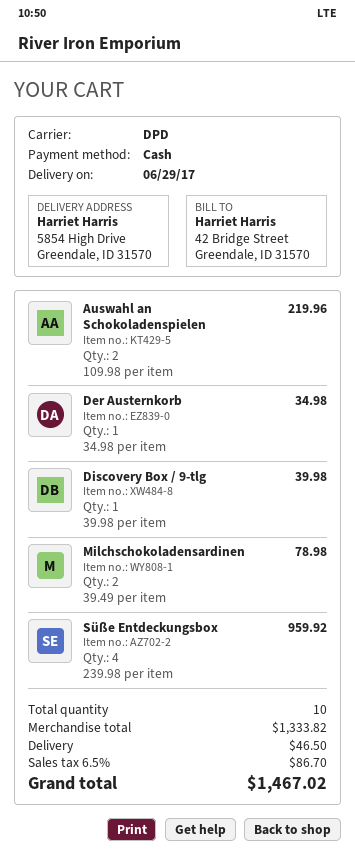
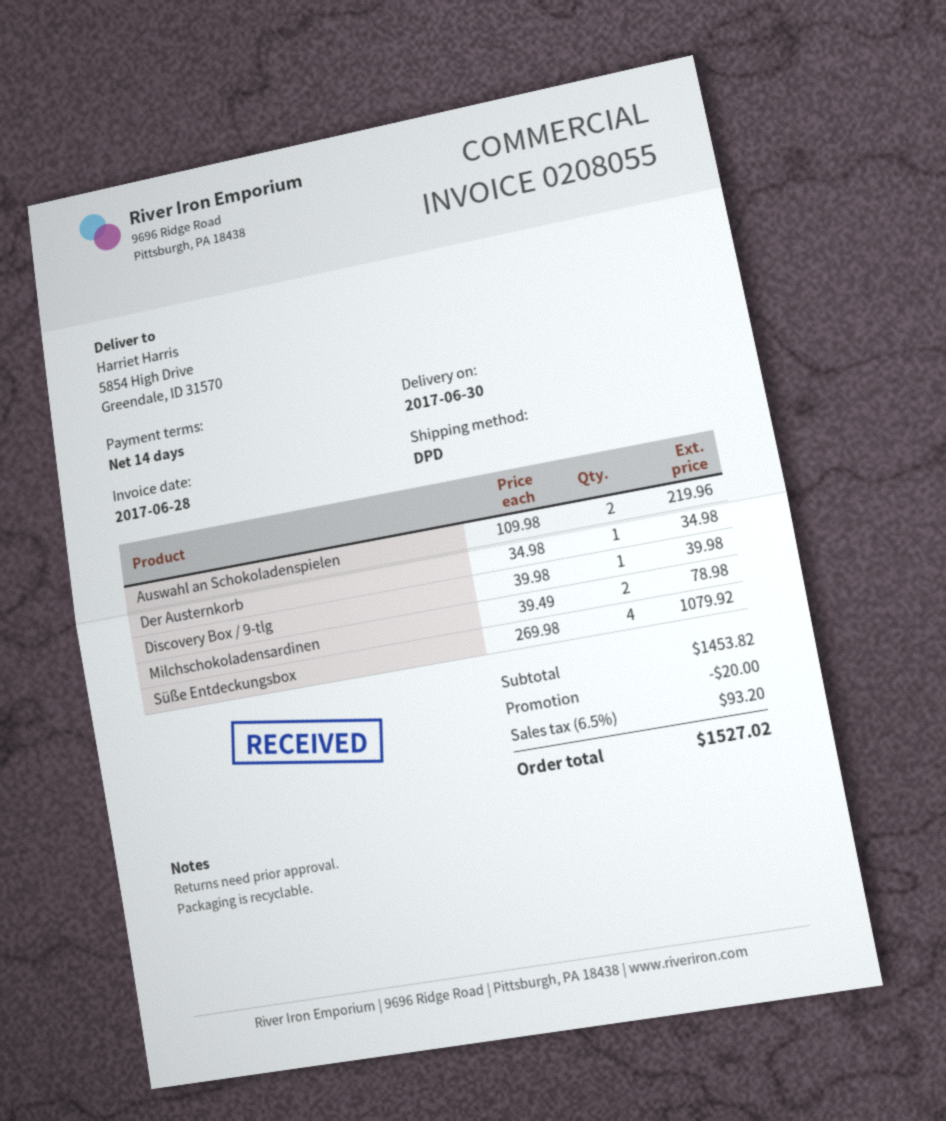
delivery date: 2017-06-29 -> 2017-06-30
Süße Entdeckungsbox: 4 x 239.98 = 959.92 -> 4 x 269.98 = 1079.92
subtotal: 1333.82 -> 1453.82
discount: none -> 20.00
shipping: 46.50 -> none
tax: 6.5% = 86.70 -> 6.5% = 93.20
total: 1467.02 -> 1527.02

